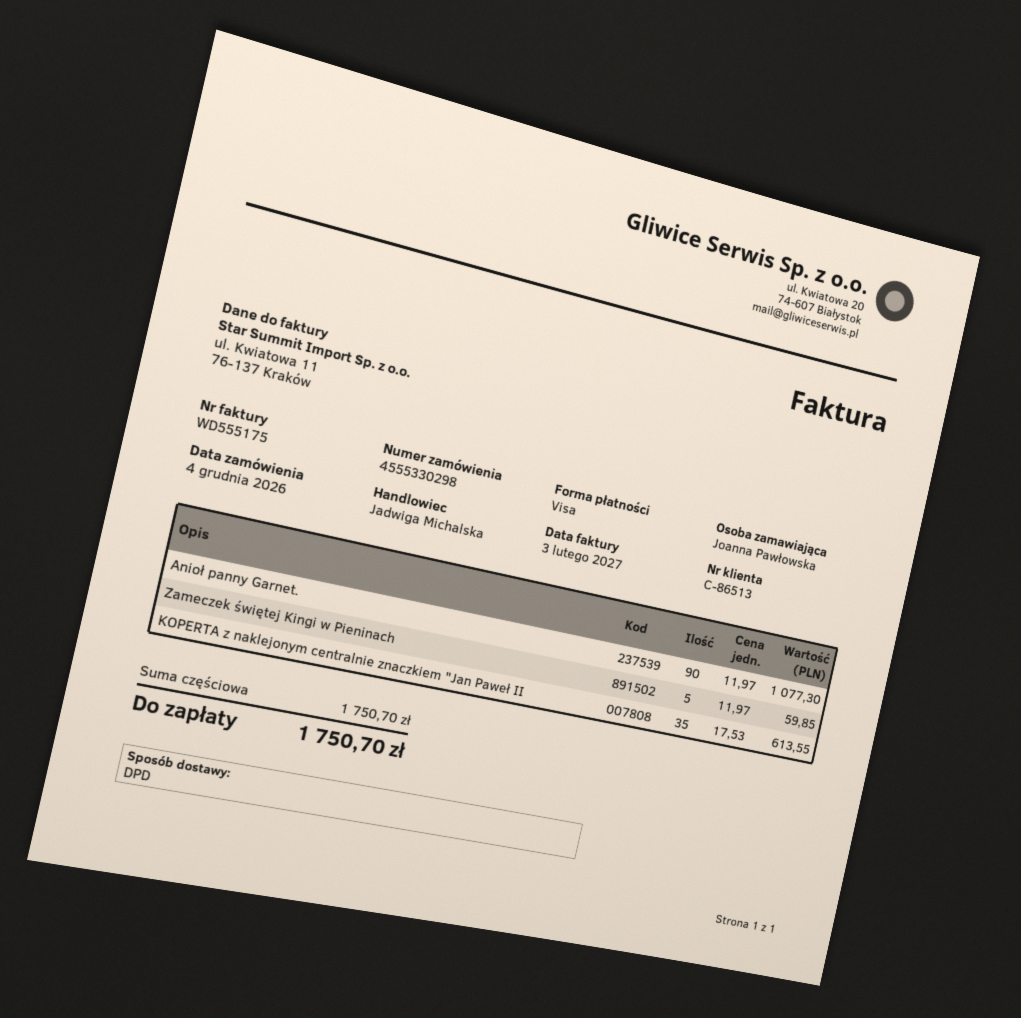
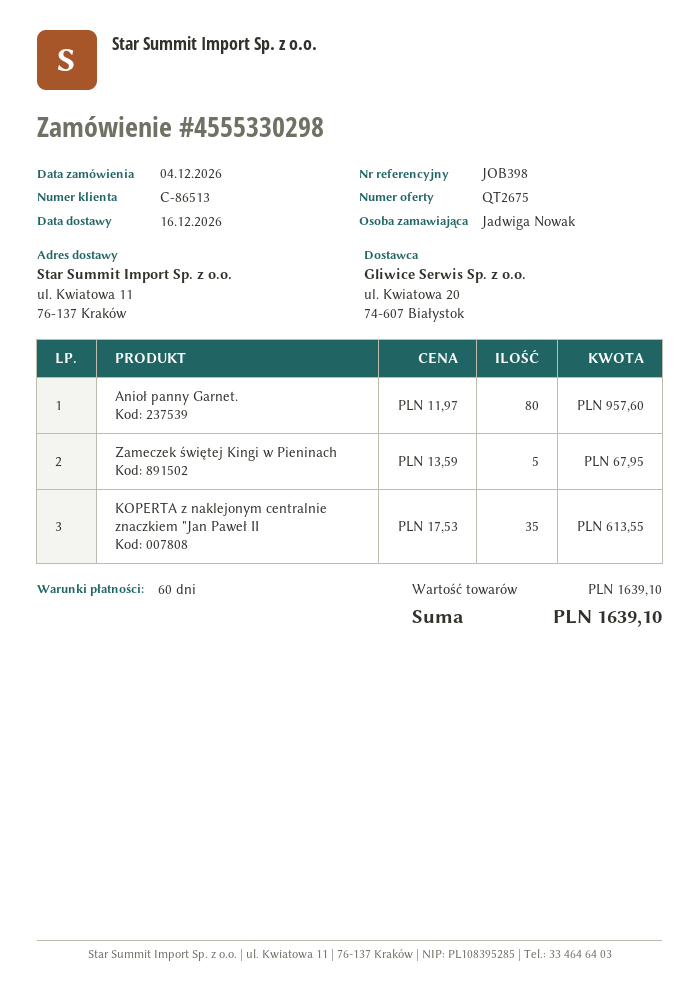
ordered by: Joanna Pawłowska -> Jadwiga Nowak
Anioł panny Garnet.: 90 x 11.97 = 1077.30 -> 80 x 11.97 = 957.60
Zameczek świętej Kingi w Pieninach: 5 x 11.97 = 59.85 -> 5 x 13.59 = 67.95
subtotal: 1750.70 -> 1639.10
total: 1750.70 -> 1639.10

